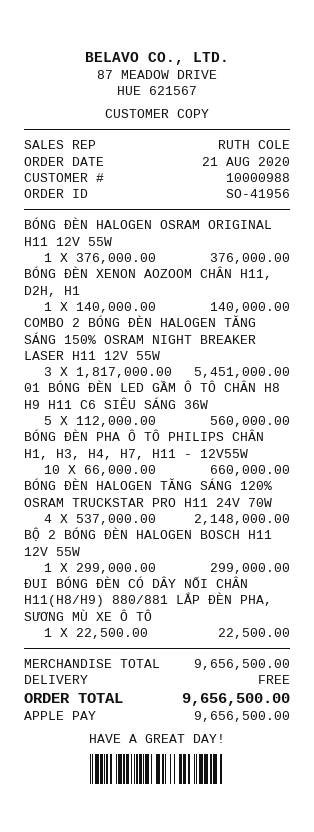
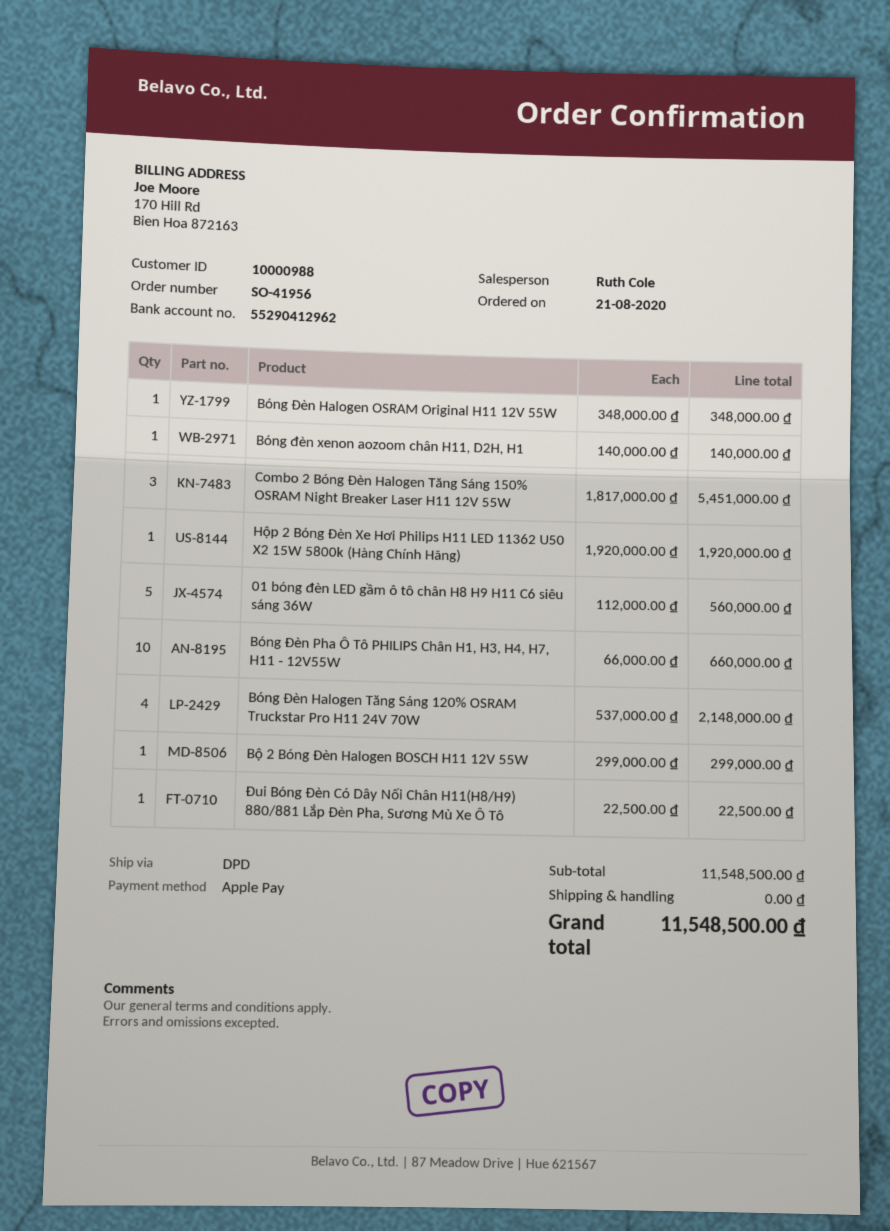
BÓNG ĐÈN HALOGEN OSRAM ORIGINAL H11 12V 55W: 1 x 376000.00 = 376000.00 -> 1 x 348000.00 = 348000.00
Hộp 2 Bóng Đèn Xe Hơi Philips H11 LED 11362 U50 X2 15W 5800k (Hàng Chính Hãng): none -> 1 x 1920000.00 = 1920000.00
subtotal: 9656500.00 -> 11548500.00
total: 9656500.00 -> 11548500.00

